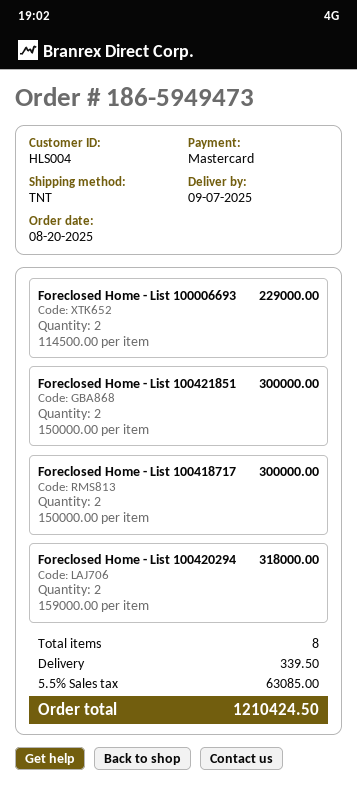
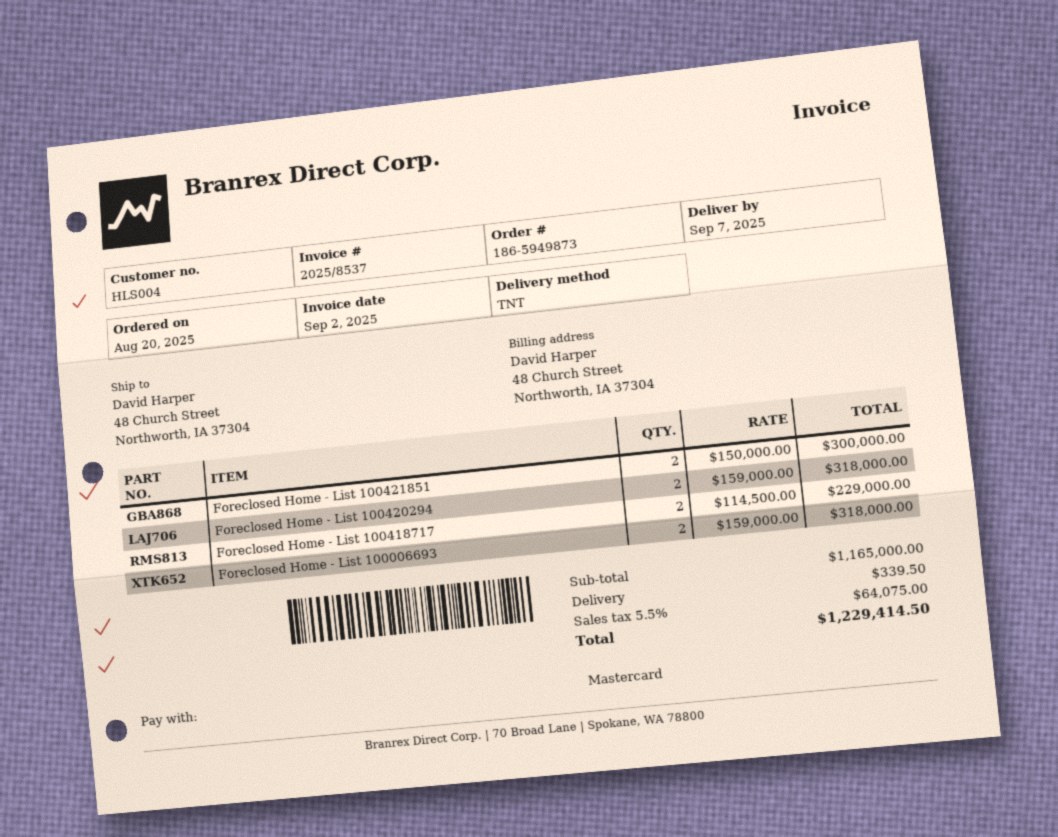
order number: 186-5949473 -> 186-5949873
Foreclosed Home - List 100006693: 2 x 114500.00 = 229000.00 -> 2 x 159000.00 = 318000.00
Foreclosed Home - List 100418717: 2 x 150000.00 = 300000.00 -> 2 x 114500.00 = 229000.00
tax: 5.5% = 63085.00 -> 5.5% = 64075.00
total: 1210424.50 -> 1229414.50

